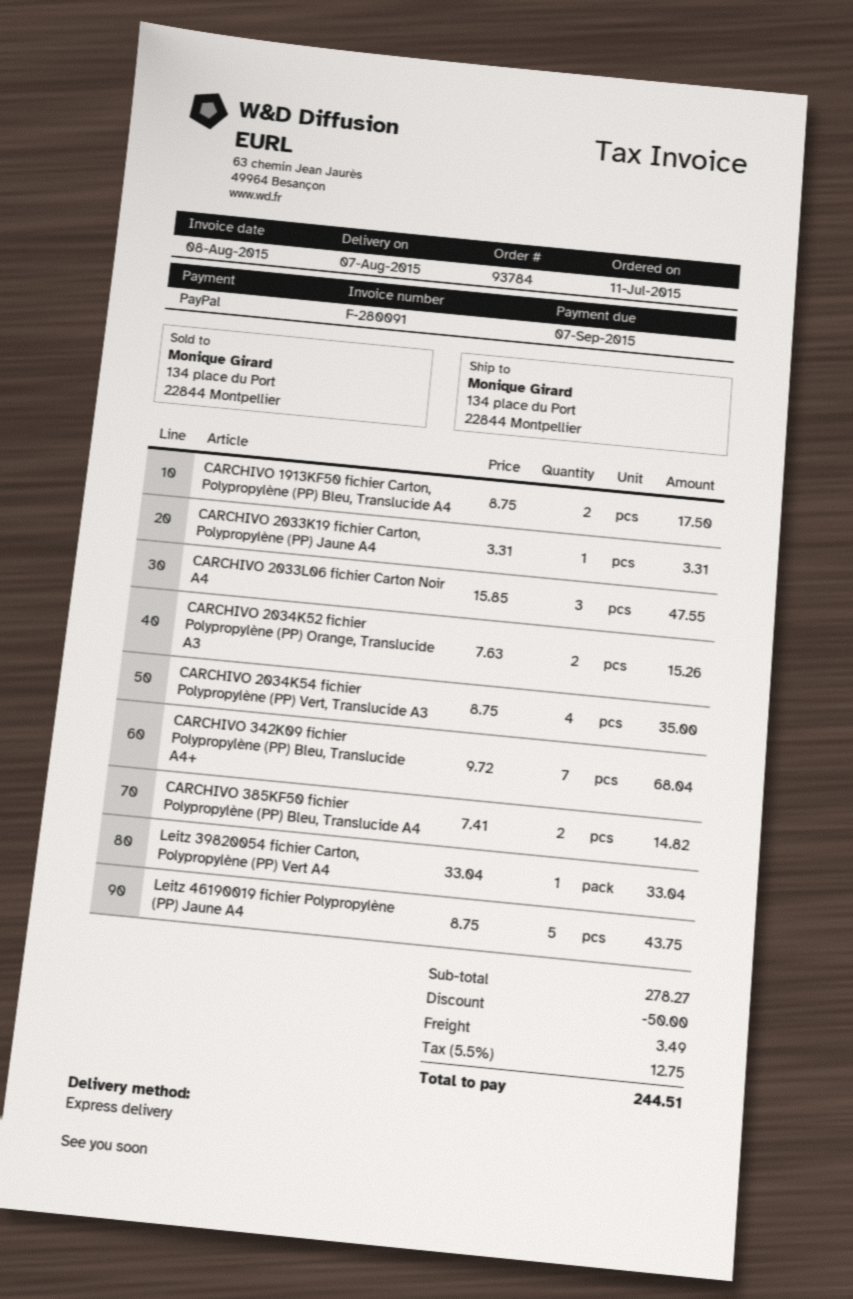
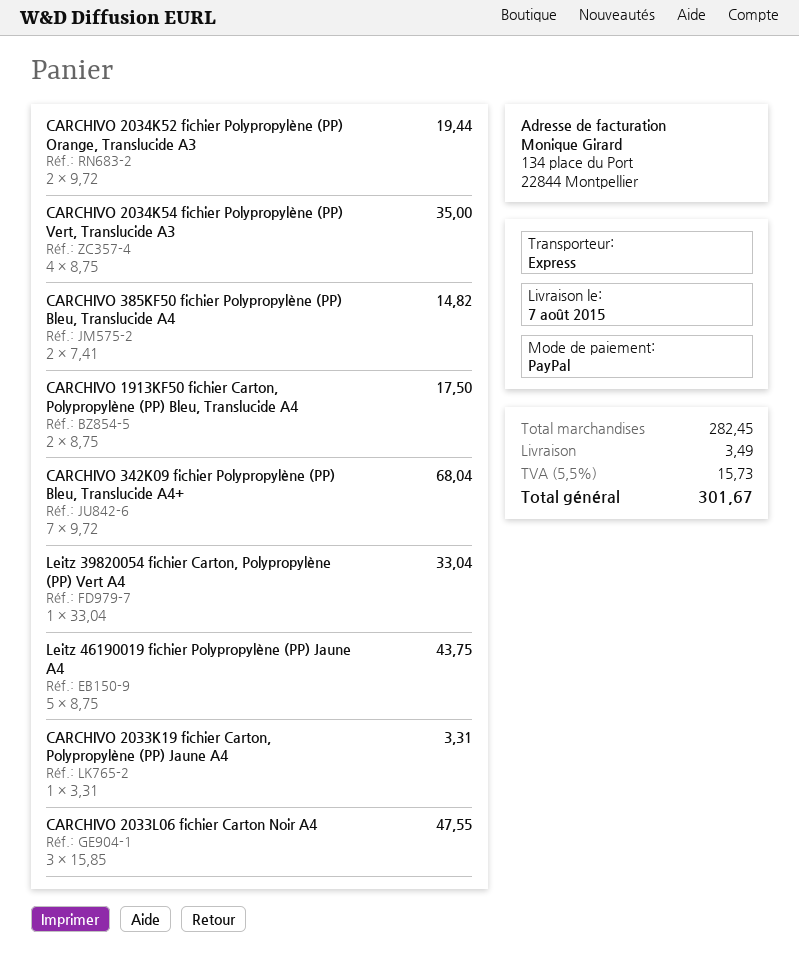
CARCHIVO 2034K52 fichier Polypropylène (PP) Orange, Translucide A3: 2 x 7.63 = 15.26 -> 2 x 9.72 = 19.44
subtotal: 278.27 -> 282.45
discount: 50.00 -> none
tax: 5.5% = 12.75 -> 5.5% = 15.73
total: 244.51 -> 301.67

